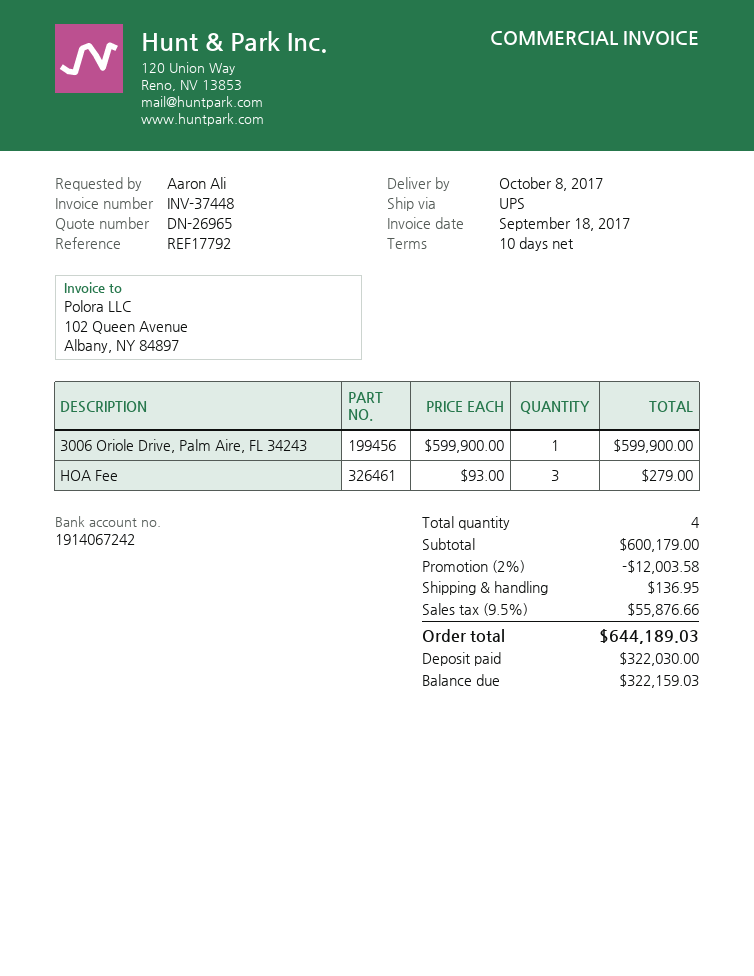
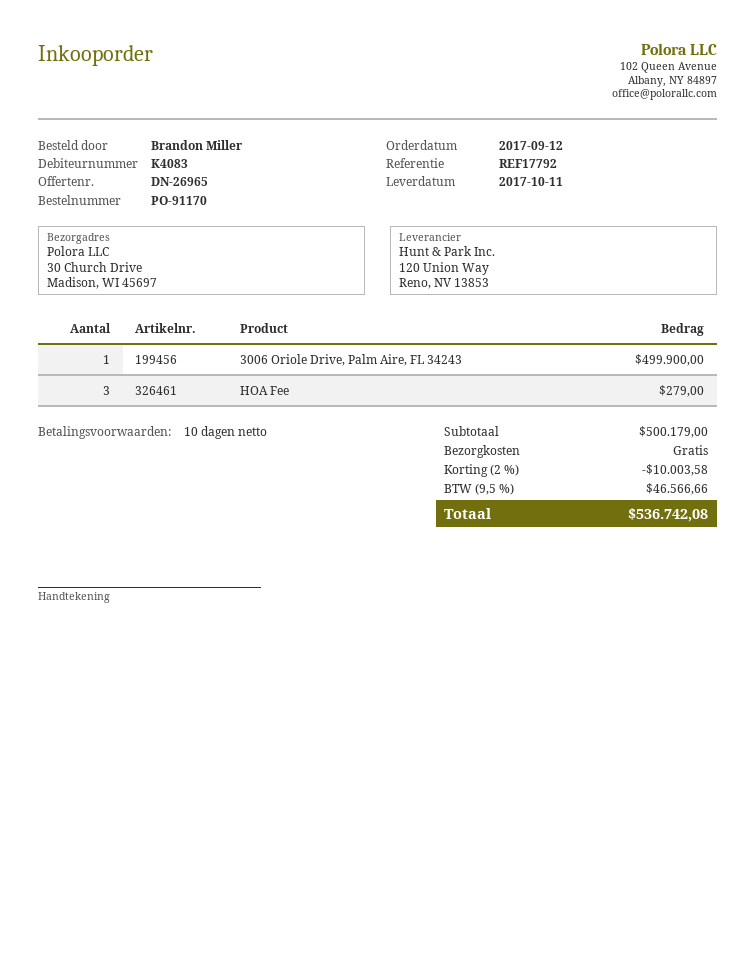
delivery date: 2017-10-08 -> 2017-10-11
ordered by: Aaron Ali -> Brandon Miller
3006 Oriole Drive, Palm Aire, FL 34243: 1 for 599900.00 -> 1 for 499900.00
subtotal: 600179.00 -> 500179.00
discount: 2% = 12003.58 -> 2% = 10003.58
shipping: 136.95 -> 0.00
tax: 9.5% = 55876.66 -> 9.5% = 46566.66
total: 644189.03 -> 536742.08

